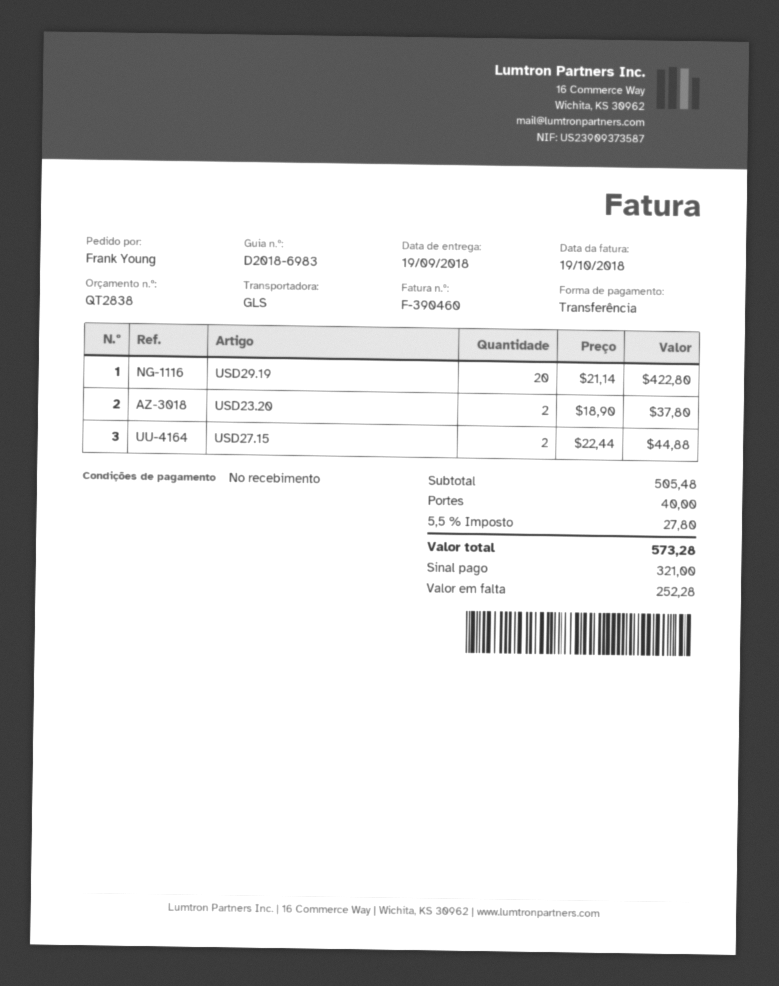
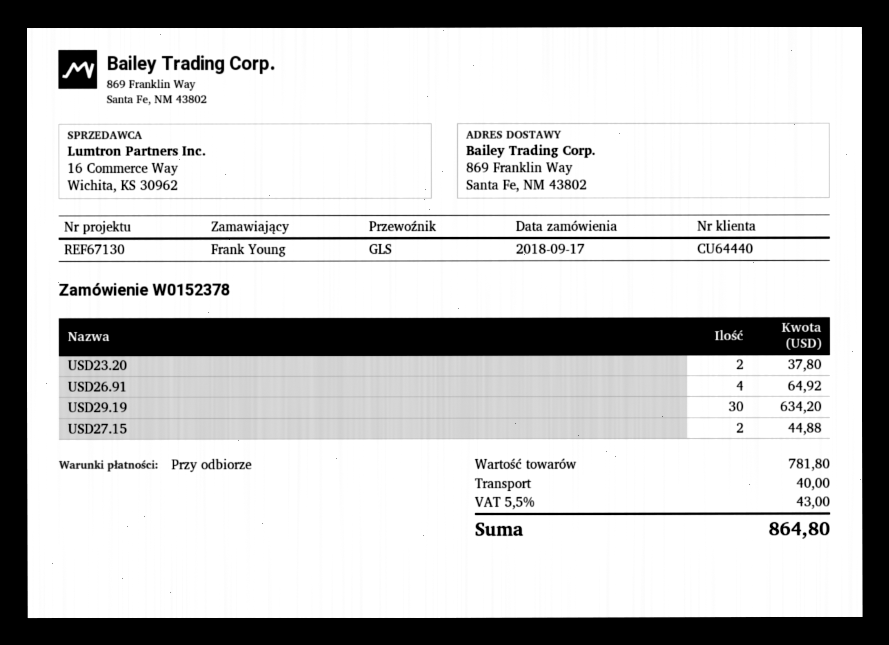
USD29.19: 20 for 422.80 -> 30 for 634.20
USD26.91: none -> 4 for 64.92
subtotal: 505.48 -> 781.80
tax: 5.5% = 27.80 -> 5.5% = 43.00
total: 573.28 -> 864.80

